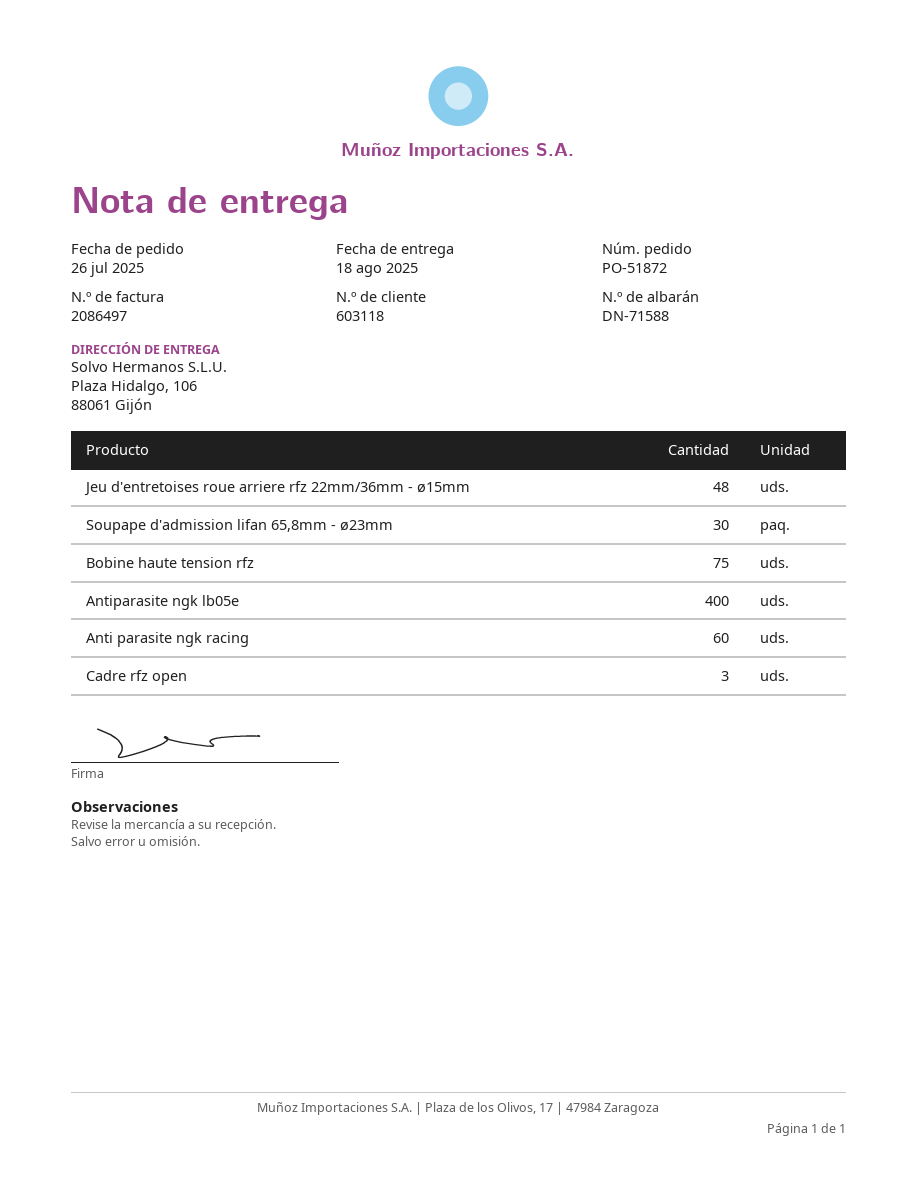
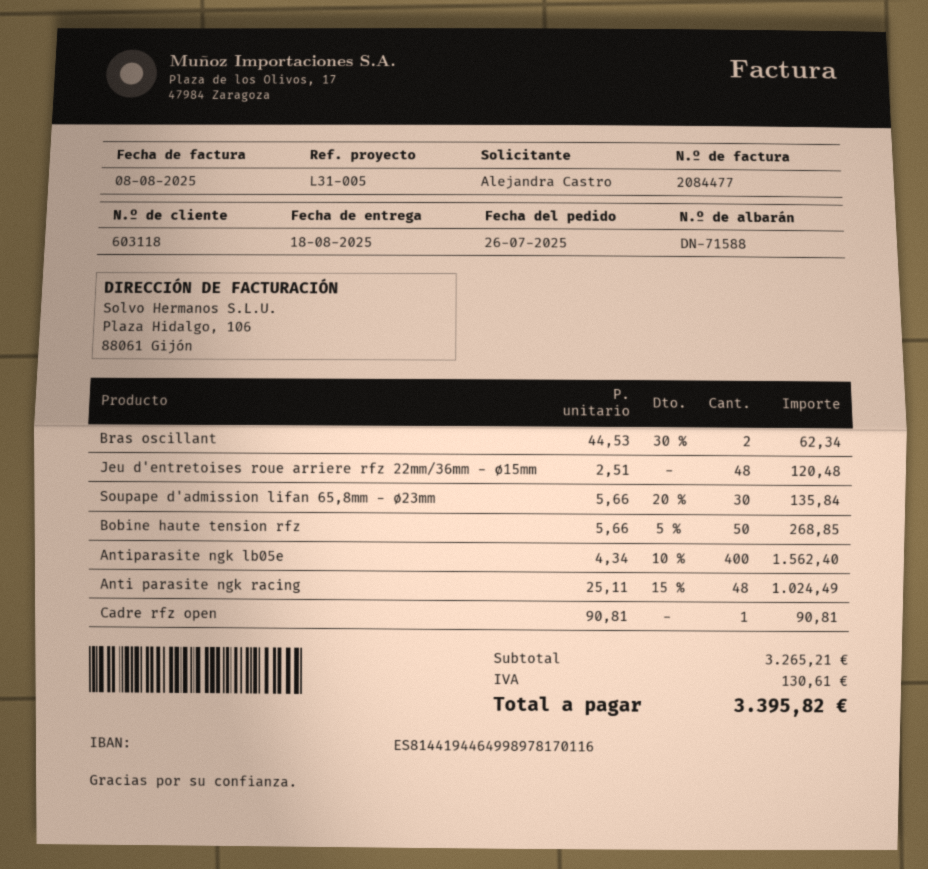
invoice number: 2086497 -> 2084477
Bobine haute tension rfz: 75 -> 50
Anti parasite ngk racing: 60 -> 48
Cadre rfz open: 3 -> 1
Bras oscillant: none -> 2

